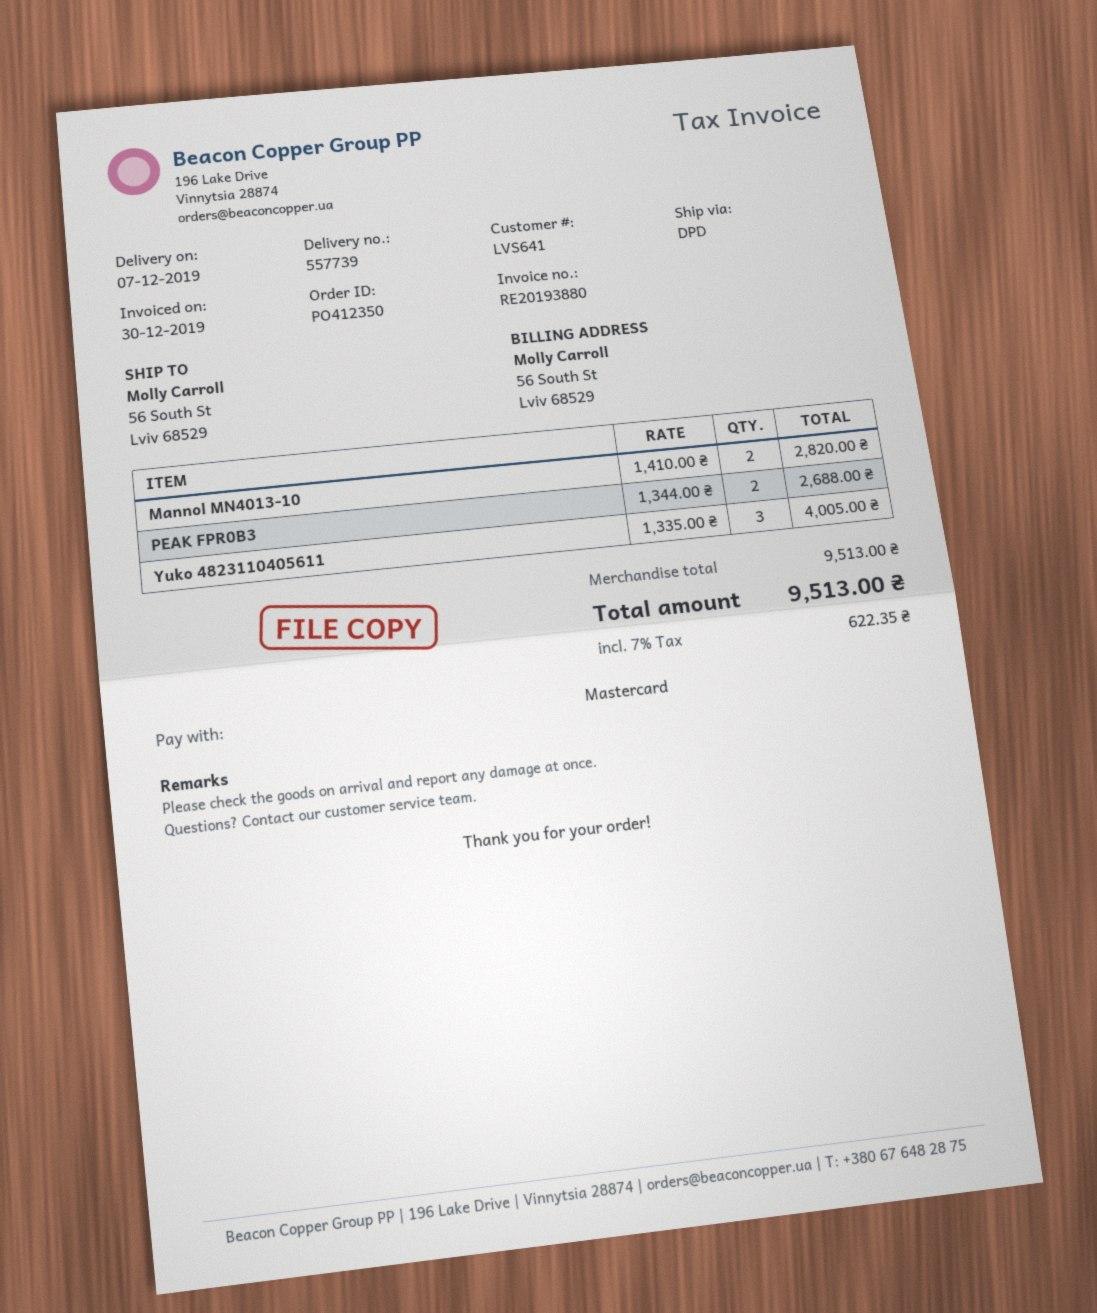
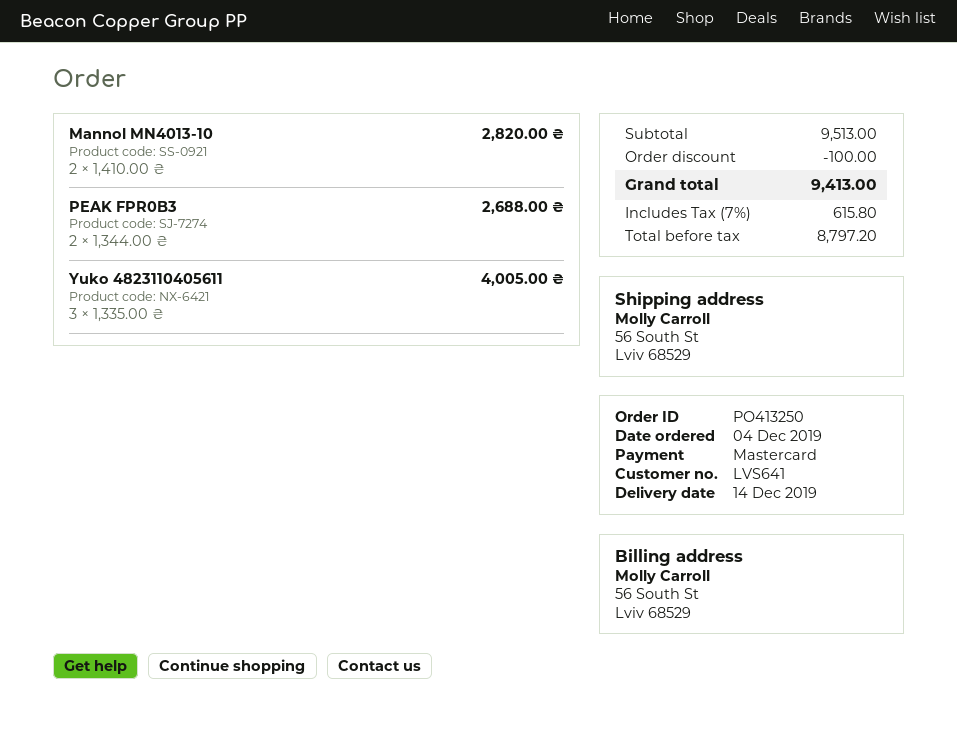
order number: PO412350 -> PO413250
delivery date: 2019-12-07 -> 2019-12-14
discount: none -> 100.00
tax: 7% = 622.35 -> 7% = 615.80
total: 9513.00 -> 9413.00

